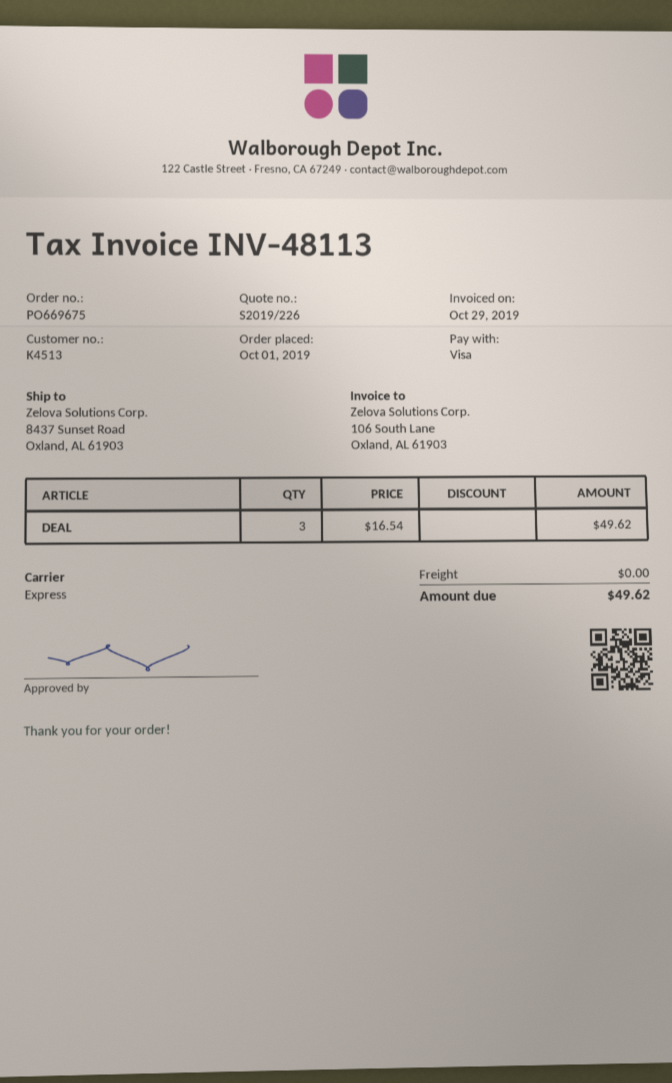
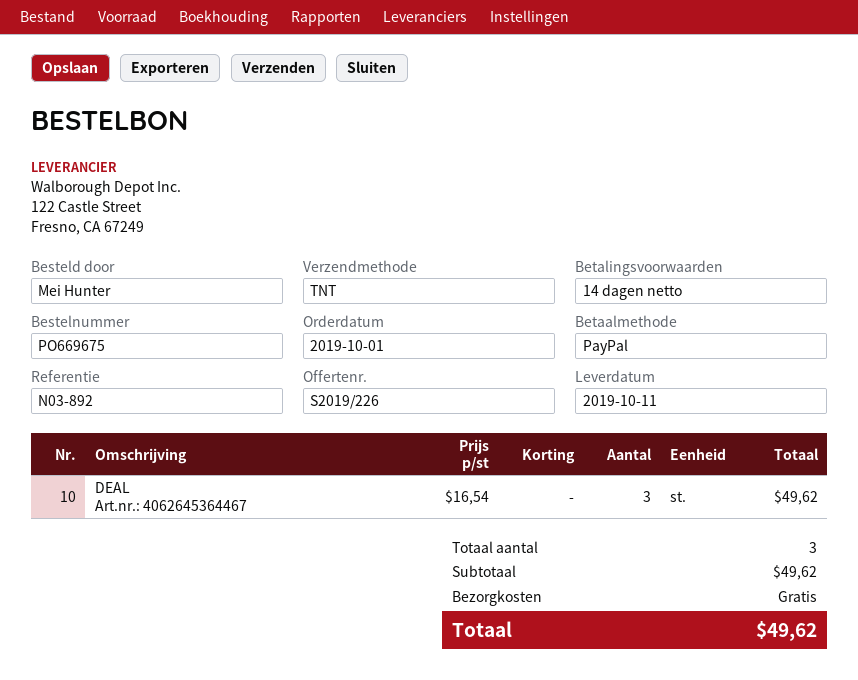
payment method: Visa -> PayPal
shipping method: express -> TNT

